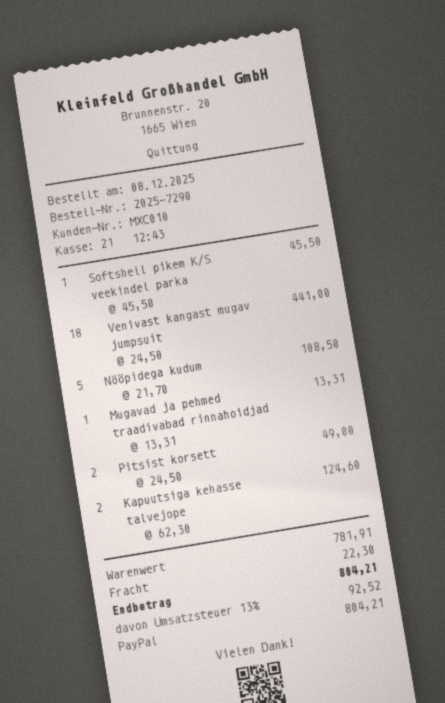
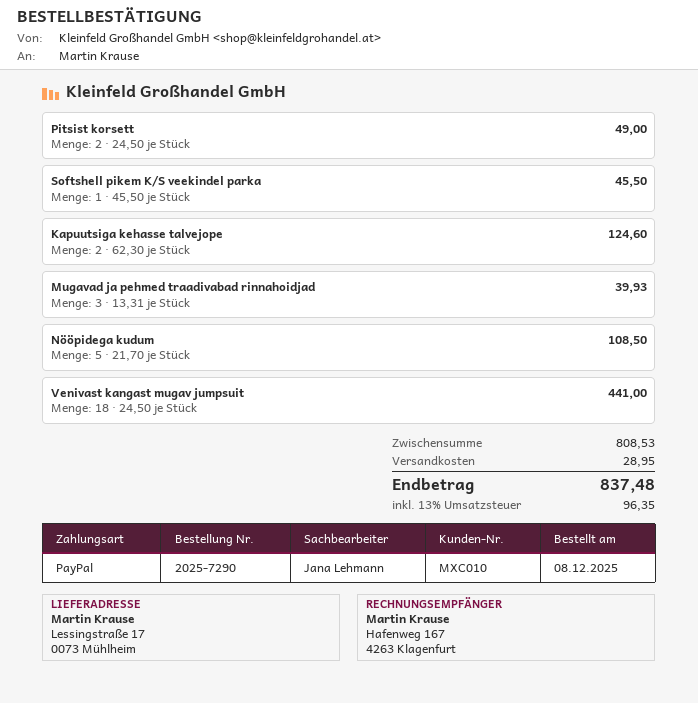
Mugavad ja pehmed traadivabad rinnahoidjad: 1 x 13.31 = 13.31 -> 3 x 13.31 = 39.93
subtotal: 781.91 -> 808.53
shipping: 22.30 -> 28.95
tax: 13% = 92.52 -> 13% = 96.35
total: 804.21 -> 837.48

